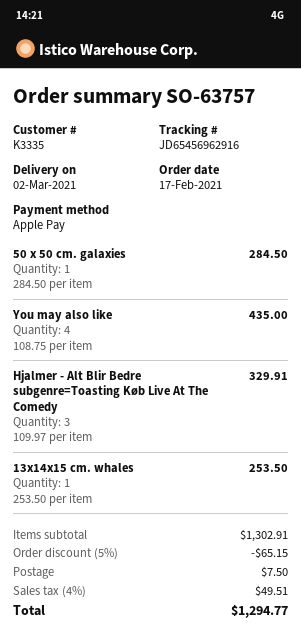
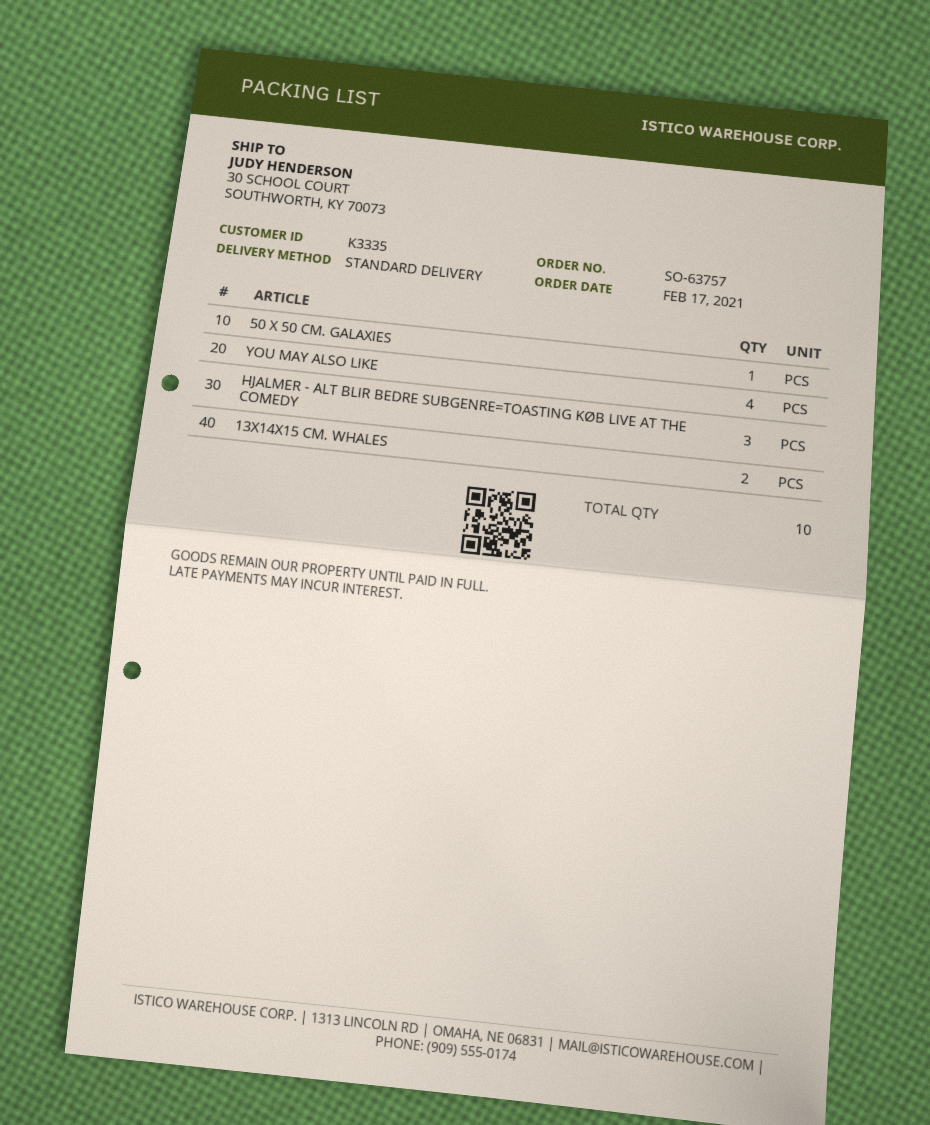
13x14x15 cm. whales: 1 -> 2

